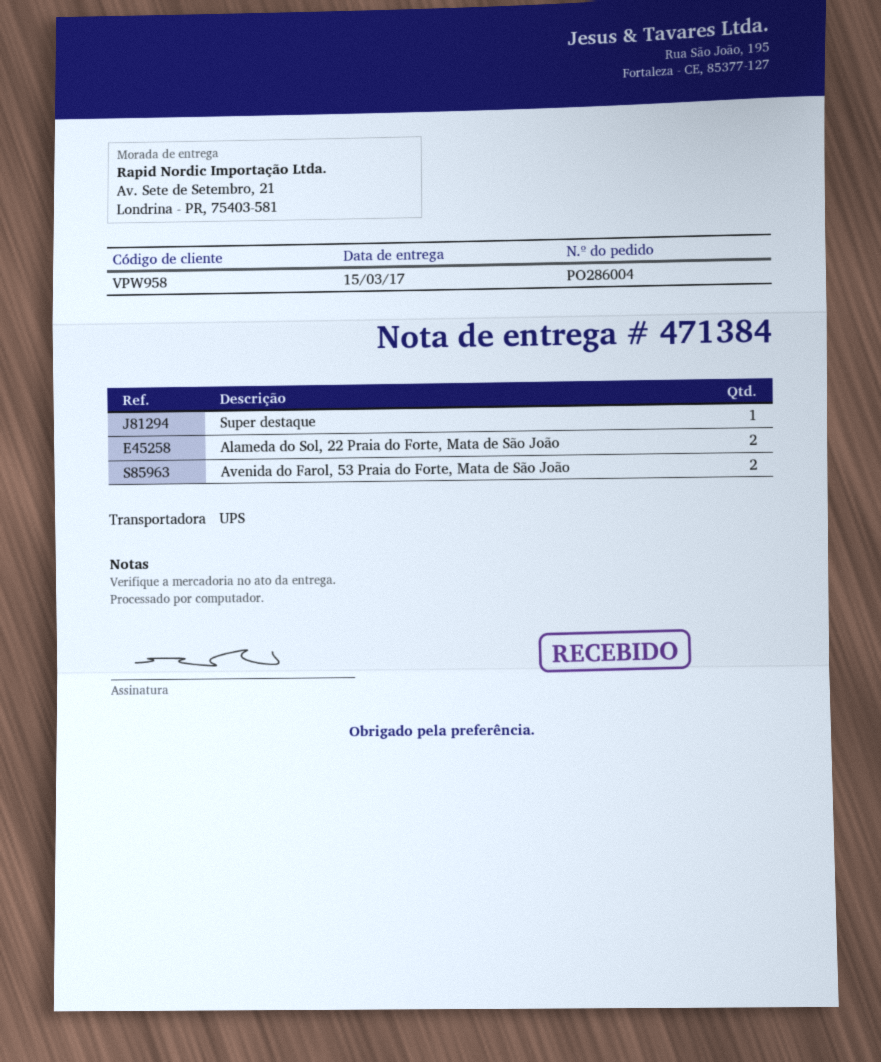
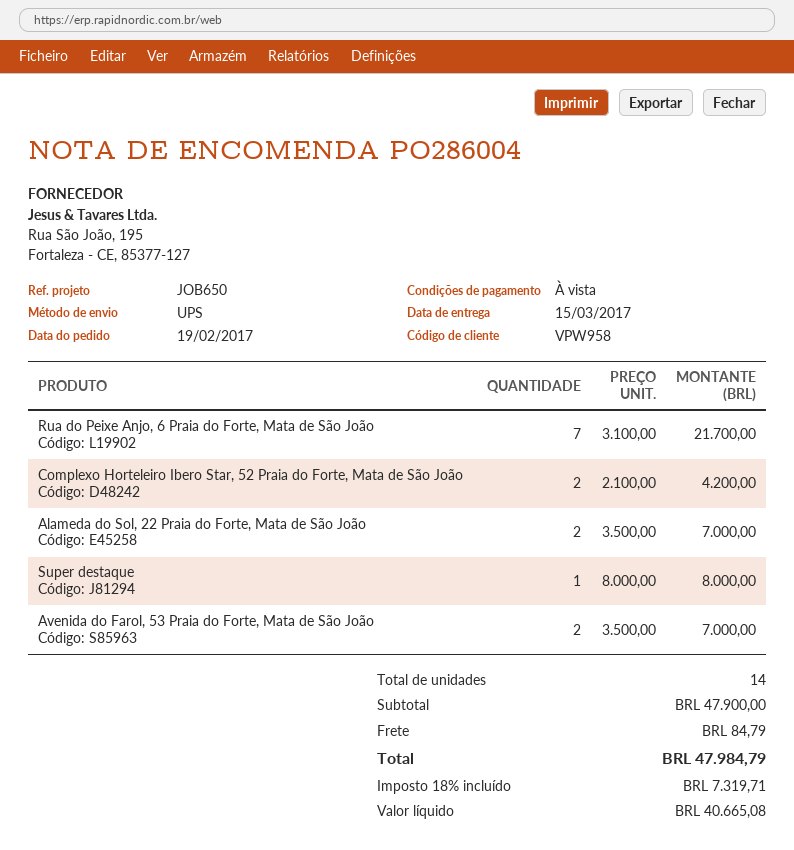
Rua do Peixe Anjo, 6 Praia do Forte, Mata de São João: none -> 7
Complexo Horteleiro Ibero Star, 52 Praia do Forte, Mata de São João: none -> 2

